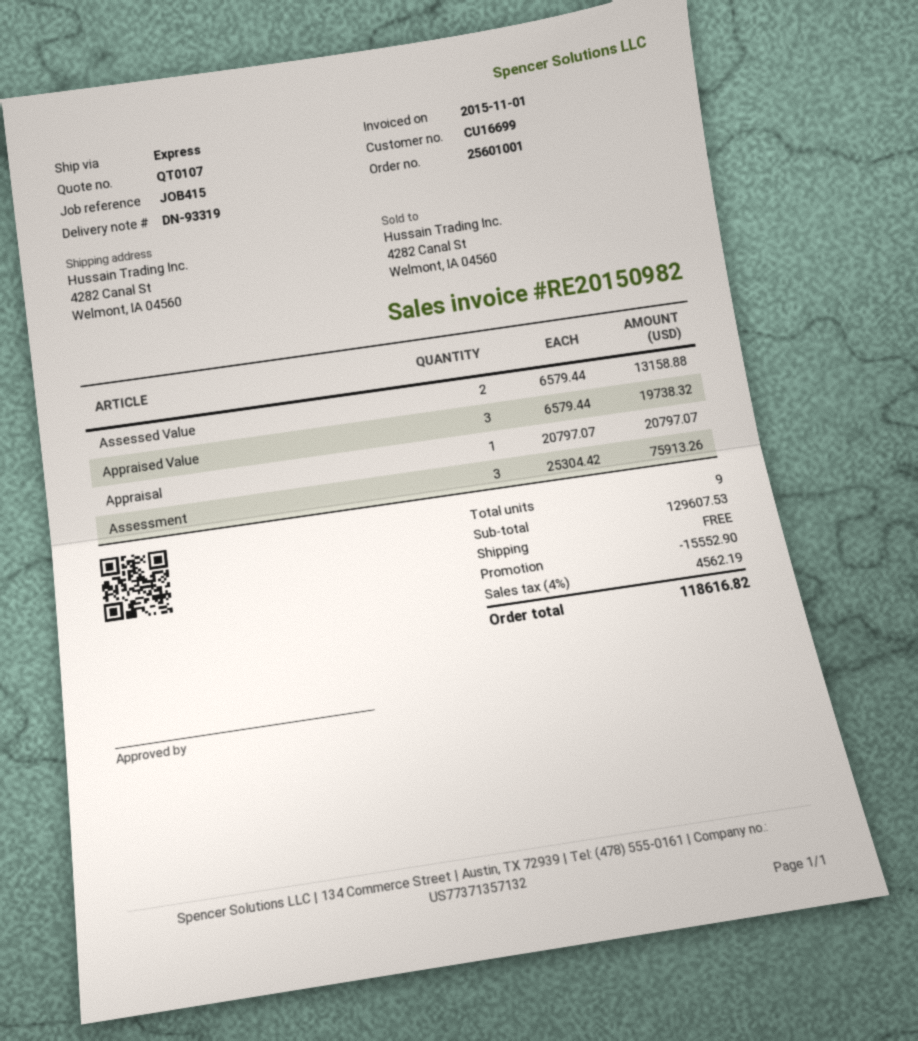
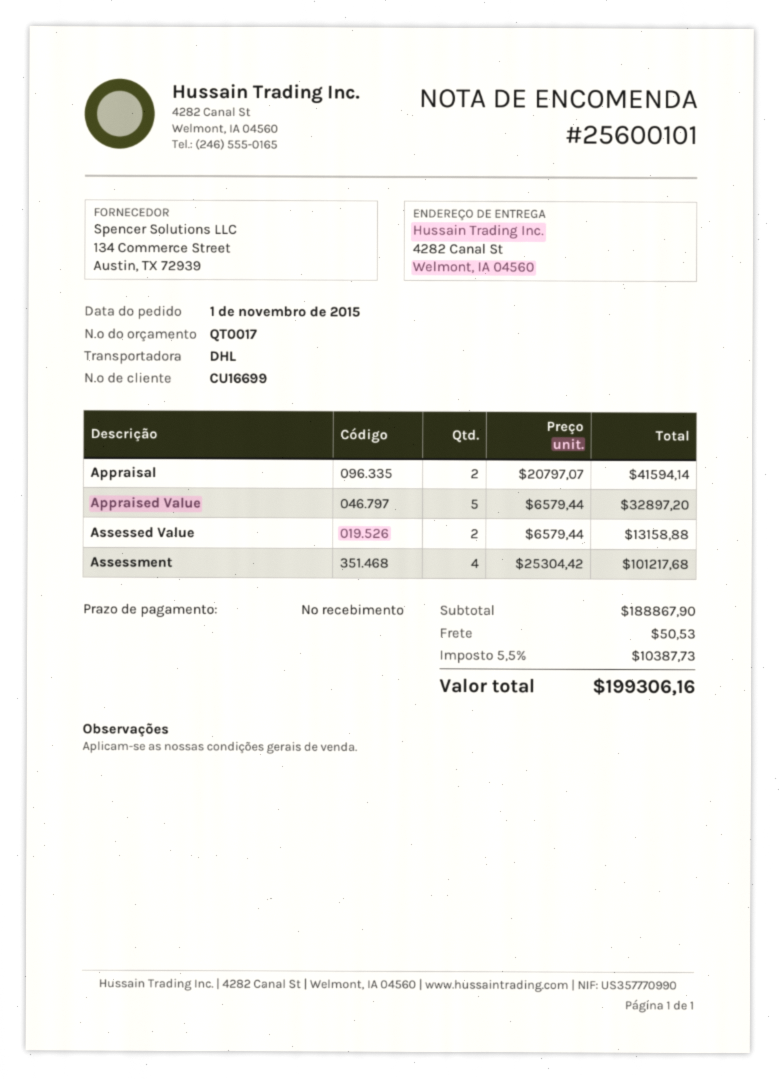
quote number: QT0107 -> QT0017
order number: 25601001 -> 25600101
shipping method: express -> DHL
Appraised Value: 3 x 6579.44 = 19738.32 -> 5 x 6579.44 = 32897.20
Appraisal: 1 x 20797.07 = 20797.07 -> 2 x 20797.07 = 41594.14
Assessment: 3 x 25304.42 = 75913.26 -> 4 x 25304.42 = 101217.68
subtotal: 129607.53 -> 188867.90
discount: 15552.90 -> none
shipping: 0.00 -> 50.53
tax: 4% = 4562.19 -> 5.5% = 10387.73
total: 118616.82 -> 199306.16

